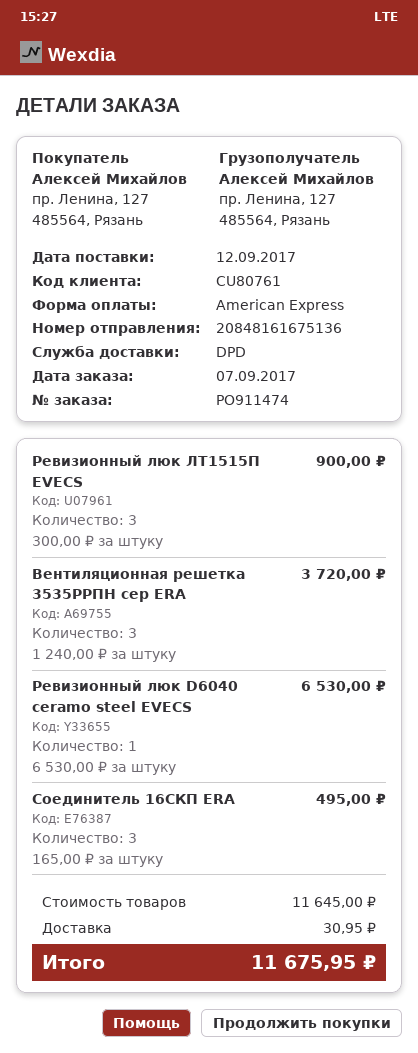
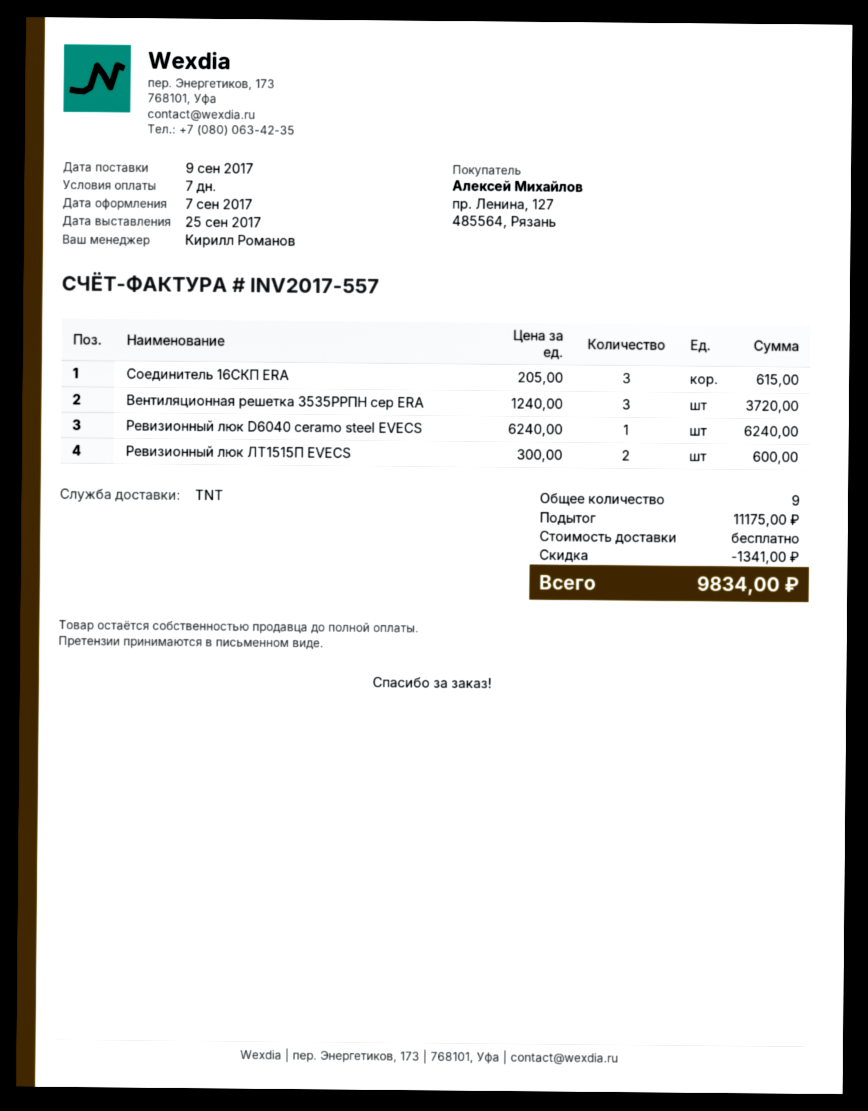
delivery date: 2017-09-12 -> 2017-09-09
shipping method: DPD -> TNT
Ревизионный люк ЛТ1515П EVECS: 3 x 300.00 = 900.00 -> 2 x 300.00 = 600.00
Ревизионный люк D6040 ceramo steel EVECS: 1 x 6530.00 = 6530.00 -> 1 x 6240.00 = 6240.00
Соединитель 16СКП ERA: 3 x 165.00 = 495.00 -> 3 x 205.00 = 615.00
subtotal: 11645.00 -> 11175.00
discount: none -> 1341.00
shipping: 30.95 -> 0.00
total: 11675.95 -> 9834.00

